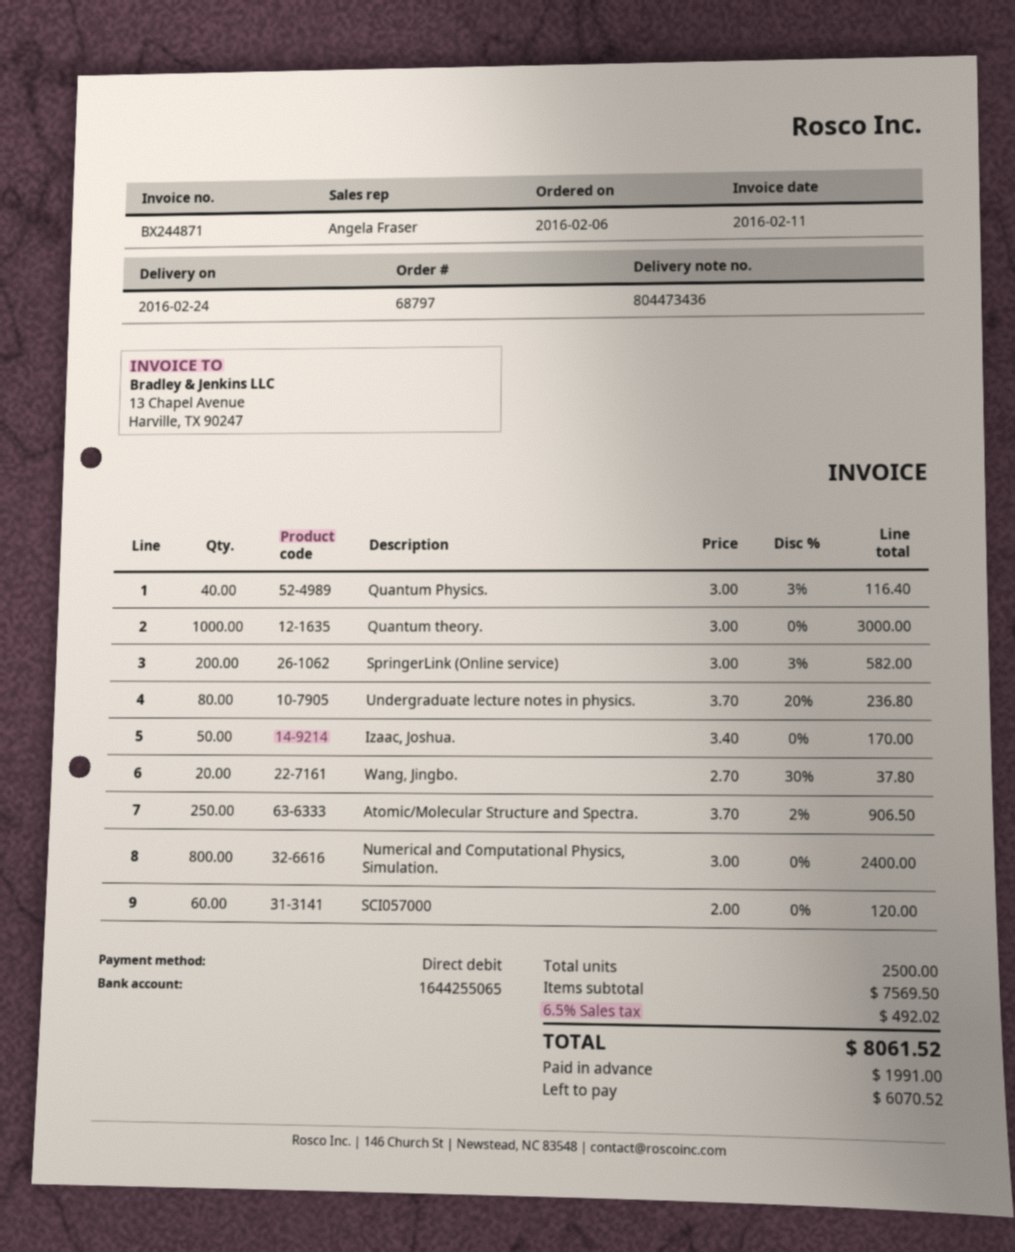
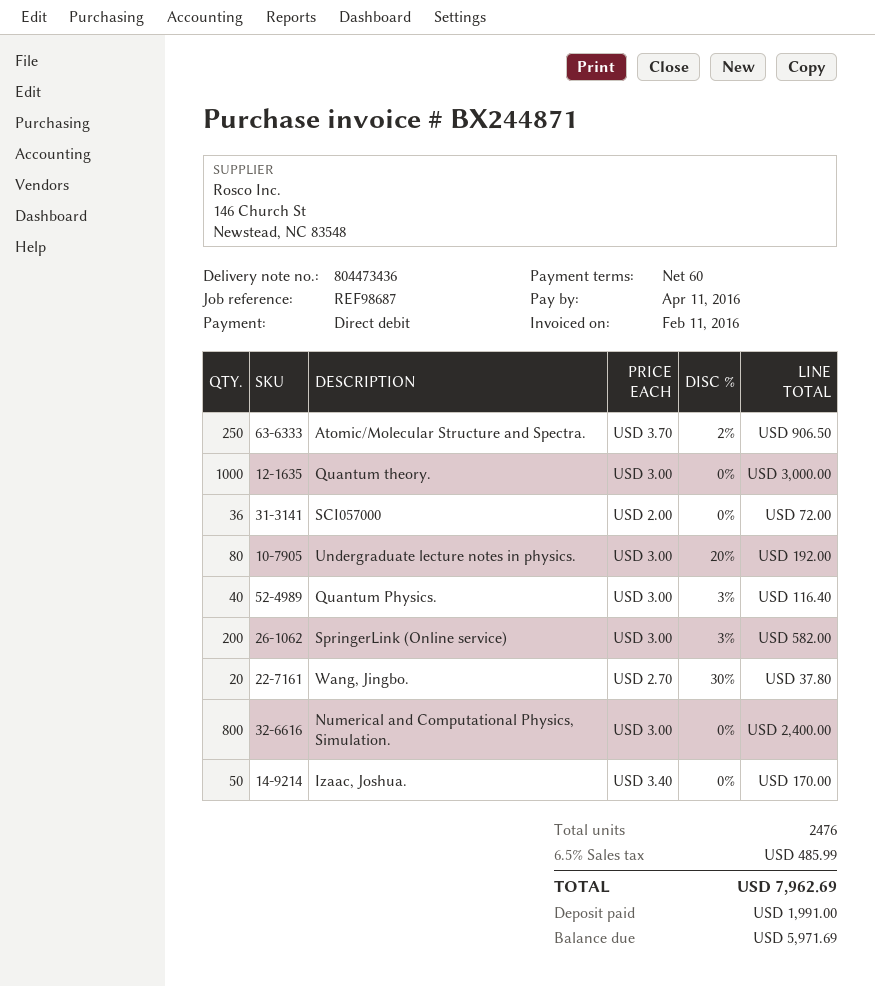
Undergraduate lecture notes in physics.: 80 x 3.70 - 20% = 236.80 -> 80 x 3.00 - 20% = 192.00
SCI057000: 60 x 2.00 = 120.00 -> 36 x 2.00 = 72.00
total quantity: 2500 -> 2476
tax: 6.5% = 492.02 -> 6.5% = 485.99
total: 8061.52 -> 7962.69
balance: 6070.52 -> 5971.69

